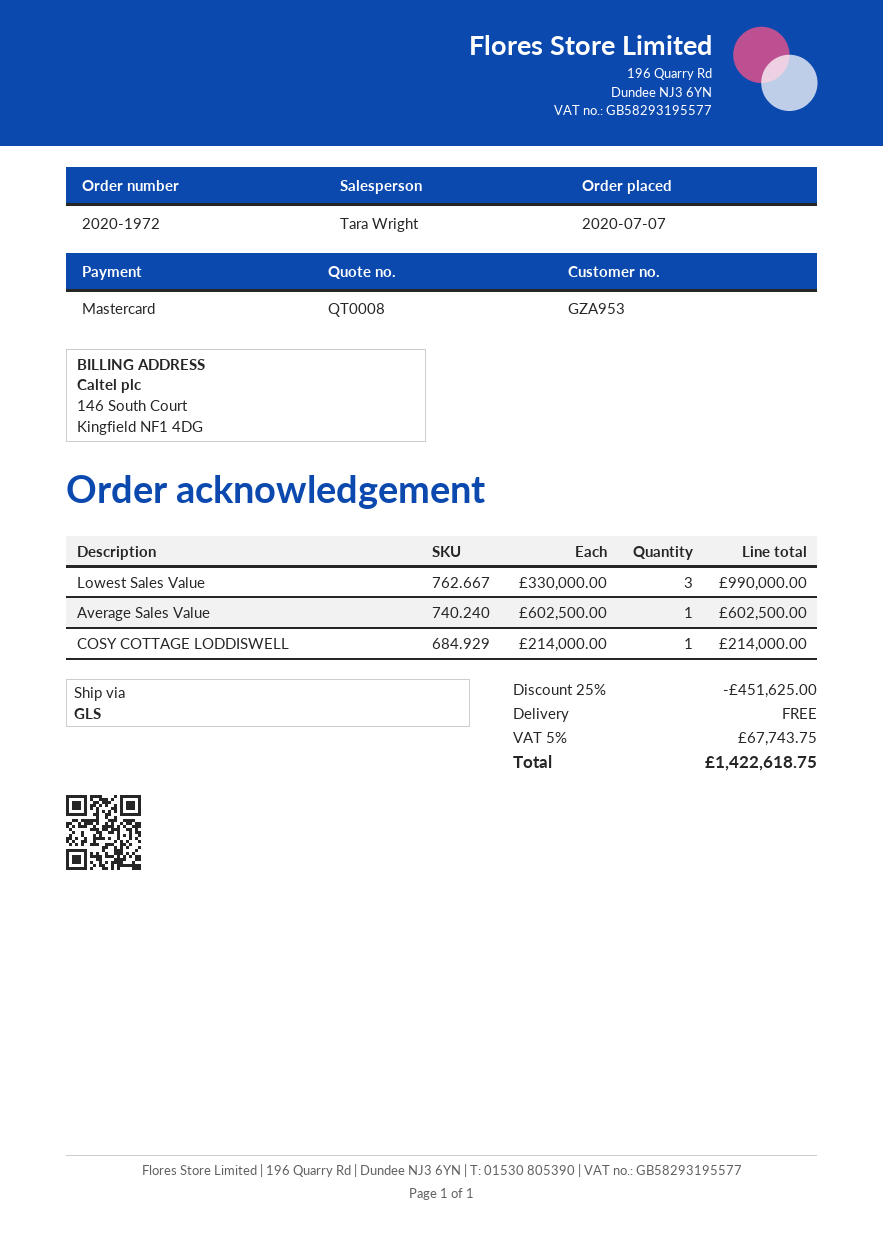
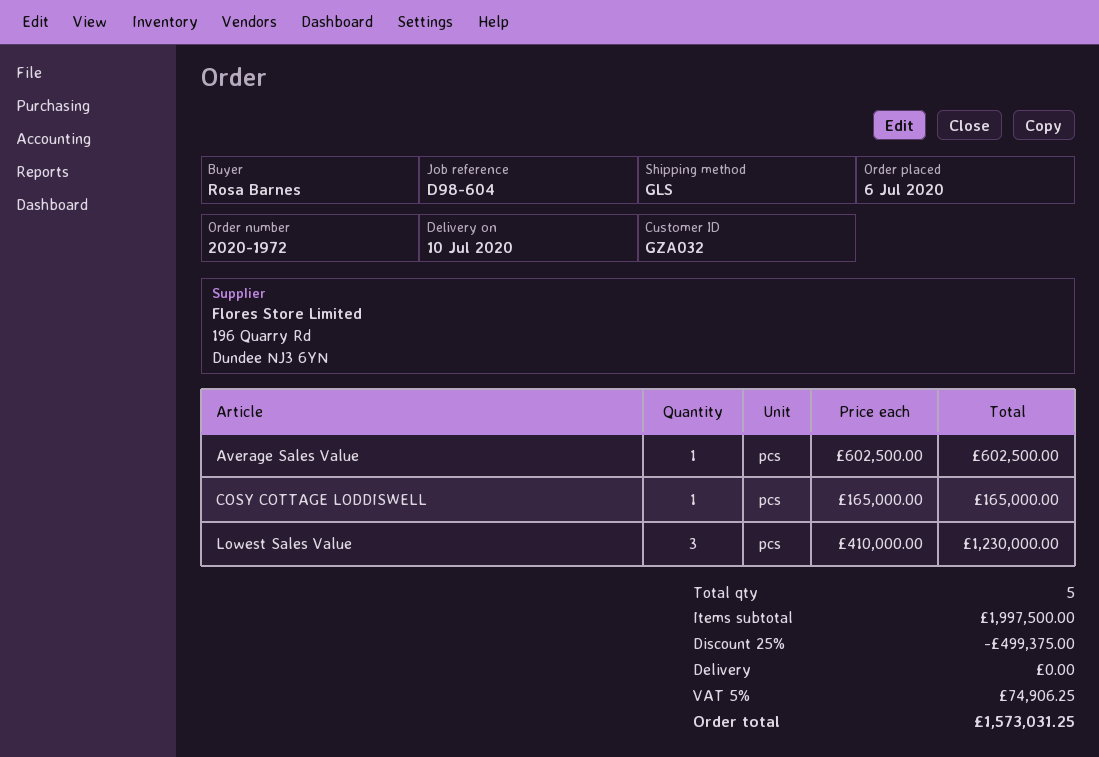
order date: 2020-07-07 -> 2020-07-06
customer number: GZA953 -> GZA032
Lowest Sales Value: 3 x 330000.00 = 990000.00 -> 3 x 410000.00 = 1230000.00
COSY COTTAGE LODDISWELL: 1 x 214000.00 = 214000.00 -> 1 x 165000.00 = 165000.00
discount: 25% = 451625.00 -> 25% = 499375.00
tax: 5% = 67743.75 -> 5% = 74906.25
total: 1422618.75 -> 1573031.25

